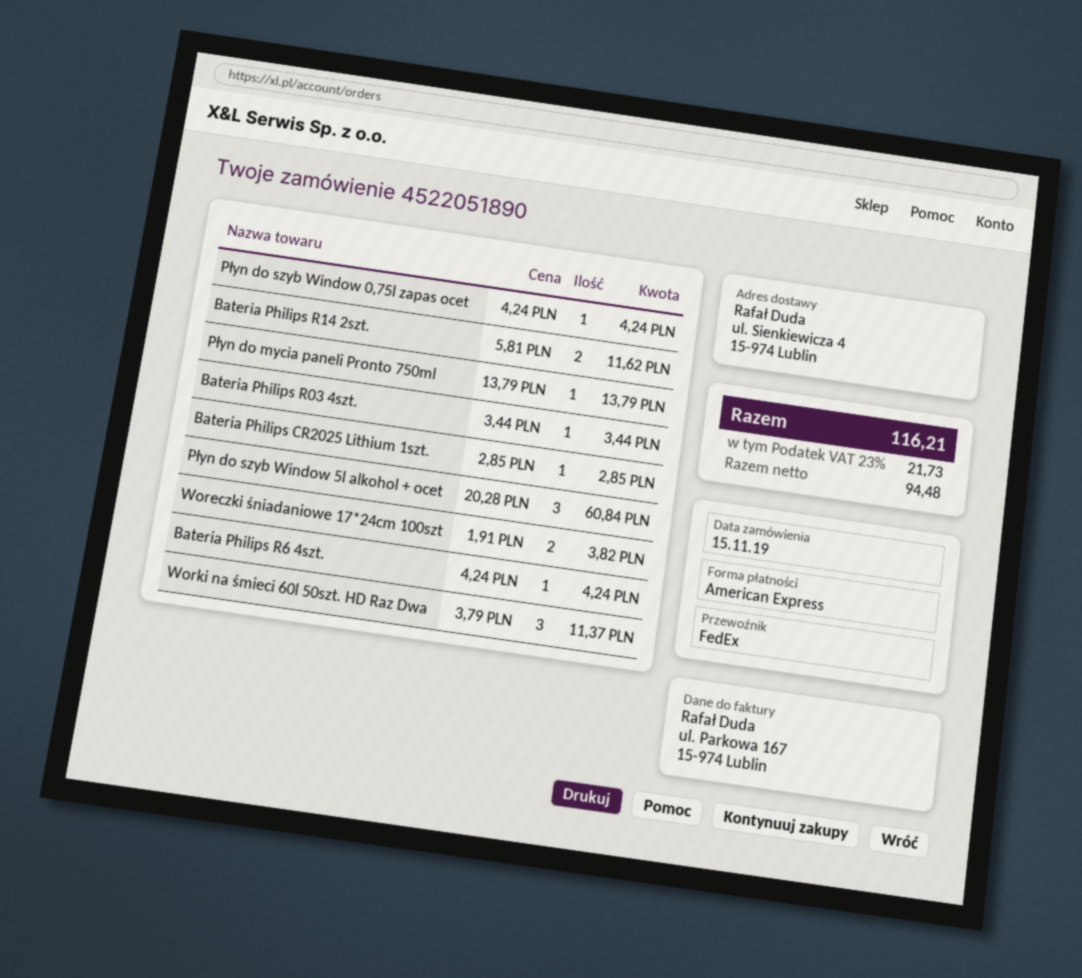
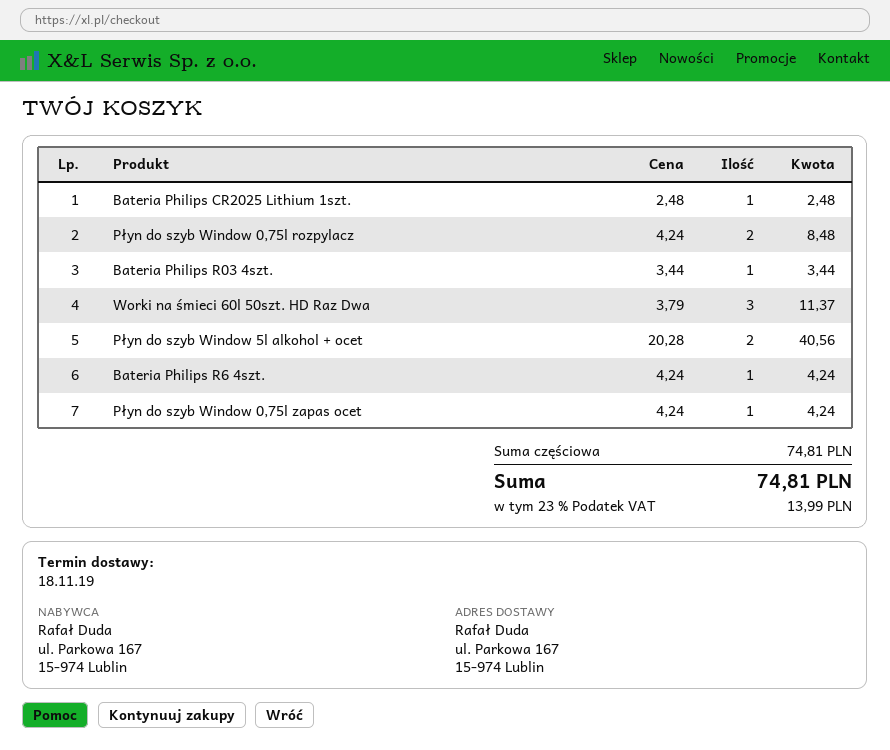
ship to: ul. Sienkiewicza 4, 15-974 Lublin -> ul. Parkowa 167, 15-974 Lublin
Bateria Philips R14 2szt.: 2 x 5.81 = 11.62 -> none
Płyn do mycia paneli Pronto 750ml: 1 x 13.79 = 13.79 -> none
Bateria Philips CR2025 Lithium 1szt.: 1 x 2.85 = 2.85 -> 1 x 2.48 = 2.48
Płyn do szyb Window 5l alkohol + ocet: 3 x 20.28 = 60.84 -> 2 x 20.28 = 40.56
Woreczki śniadaniowe 17*24cm 100szt: 2 x 1.91 = 3.82 -> none
Płyn do szyb Window 0,75l rozpylacz: none -> 2 x 4.24 = 8.48
tax: 23% = 21.73 -> 23% = 13.99
total: 116.21 -> 74.81

